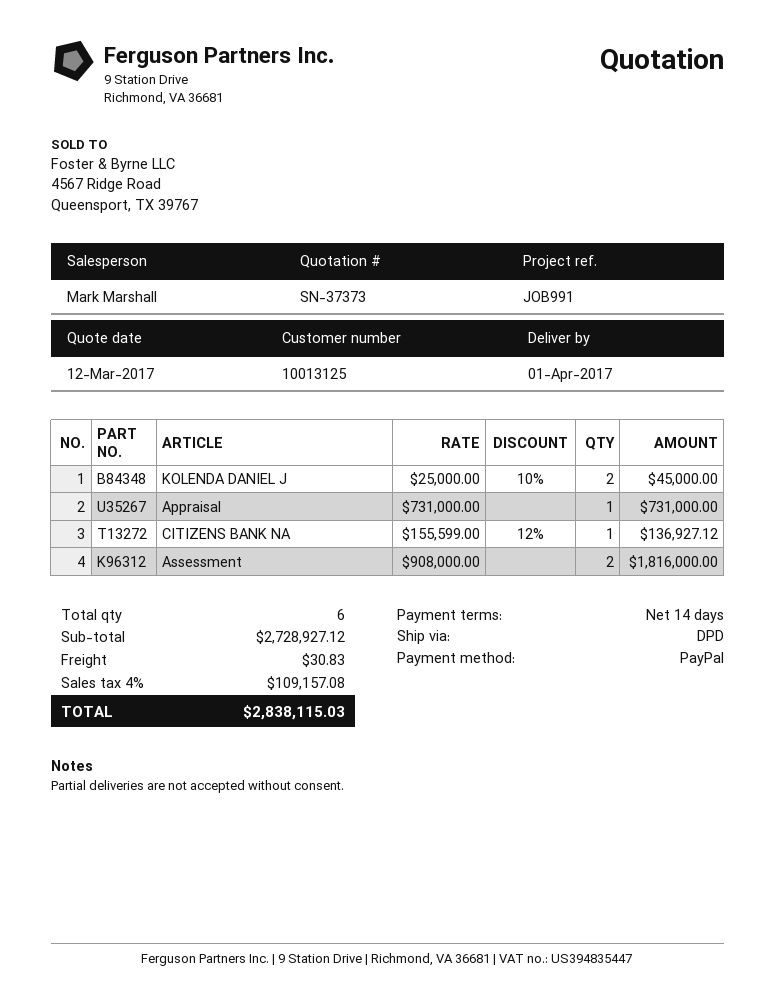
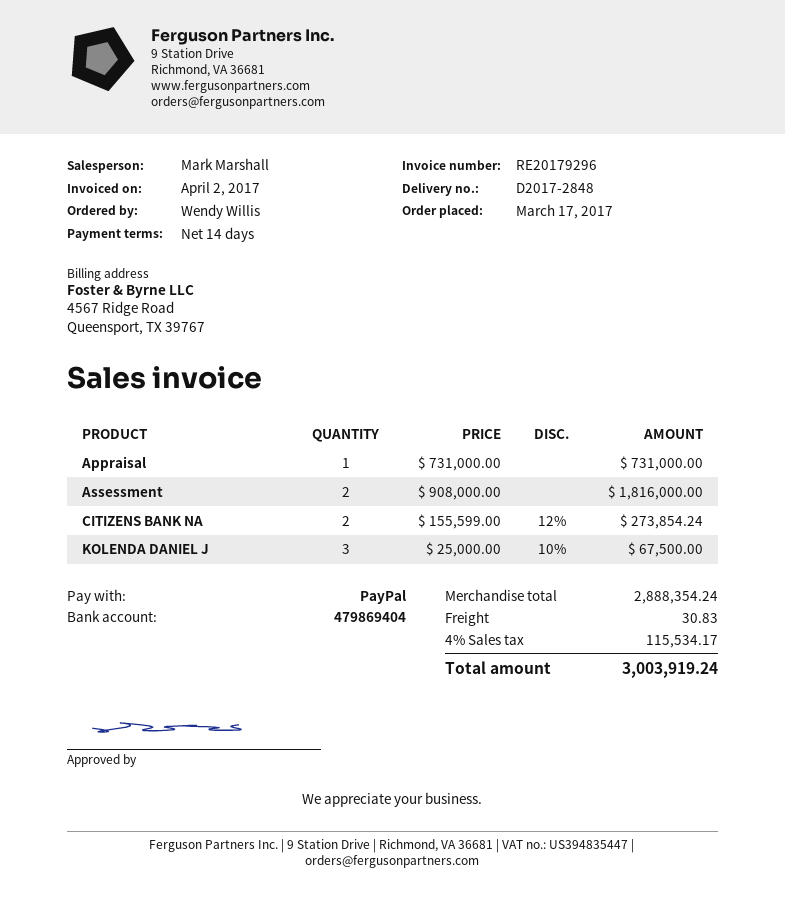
KOLENDA DANIEL J: 2 x 25000.00 - 10% = 45000.00 -> 3 x 25000.00 - 10% = 67500.00
CITIZENS BANK NA: 1 x 155599.00 - 12% = 136927.12 -> 2 x 155599.00 - 12% = 273854.24
subtotal: 2728927.12 -> 2888354.24
tax: 4% = 109157.08 -> 4% = 115534.17
total: 2838115.03 -> 3003919.24

